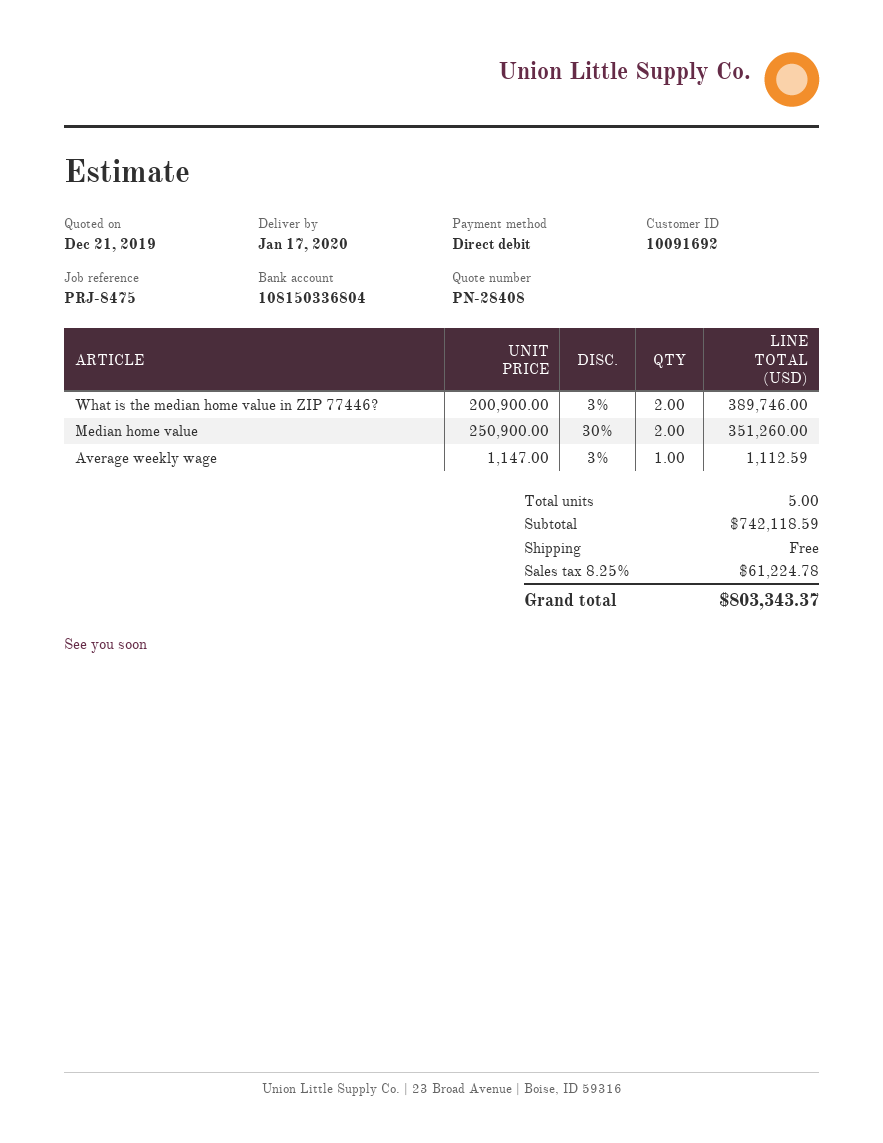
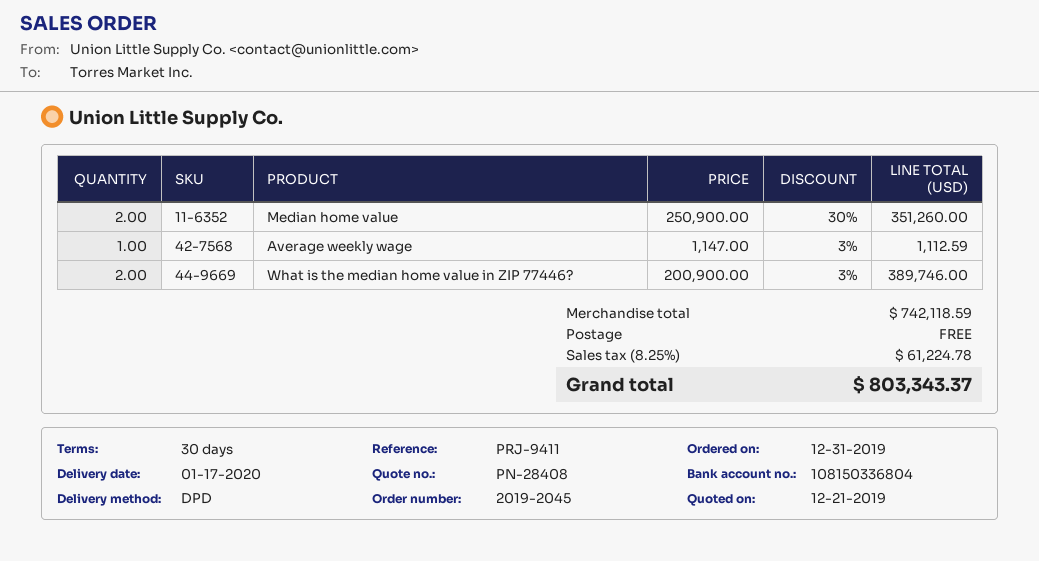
reference: PRJ-8475 -> PRJ-9411

